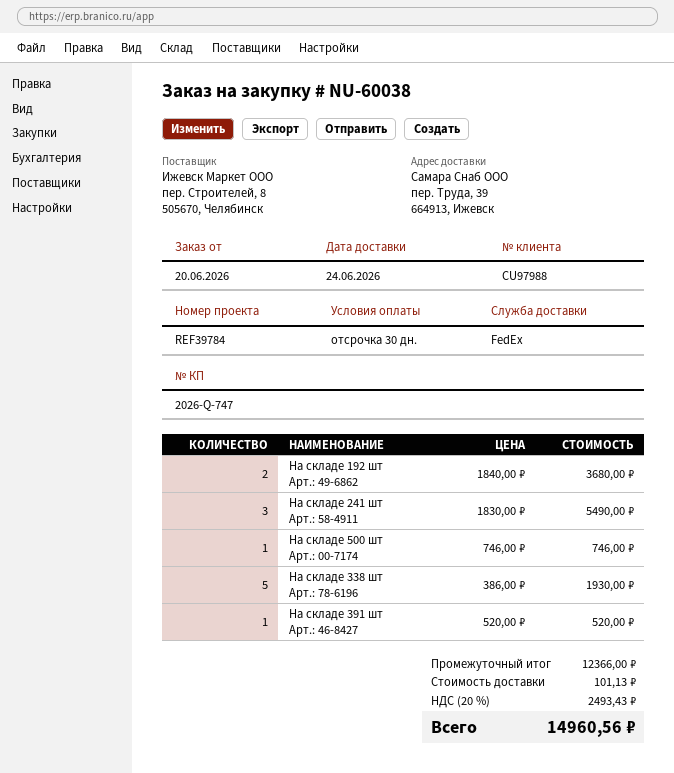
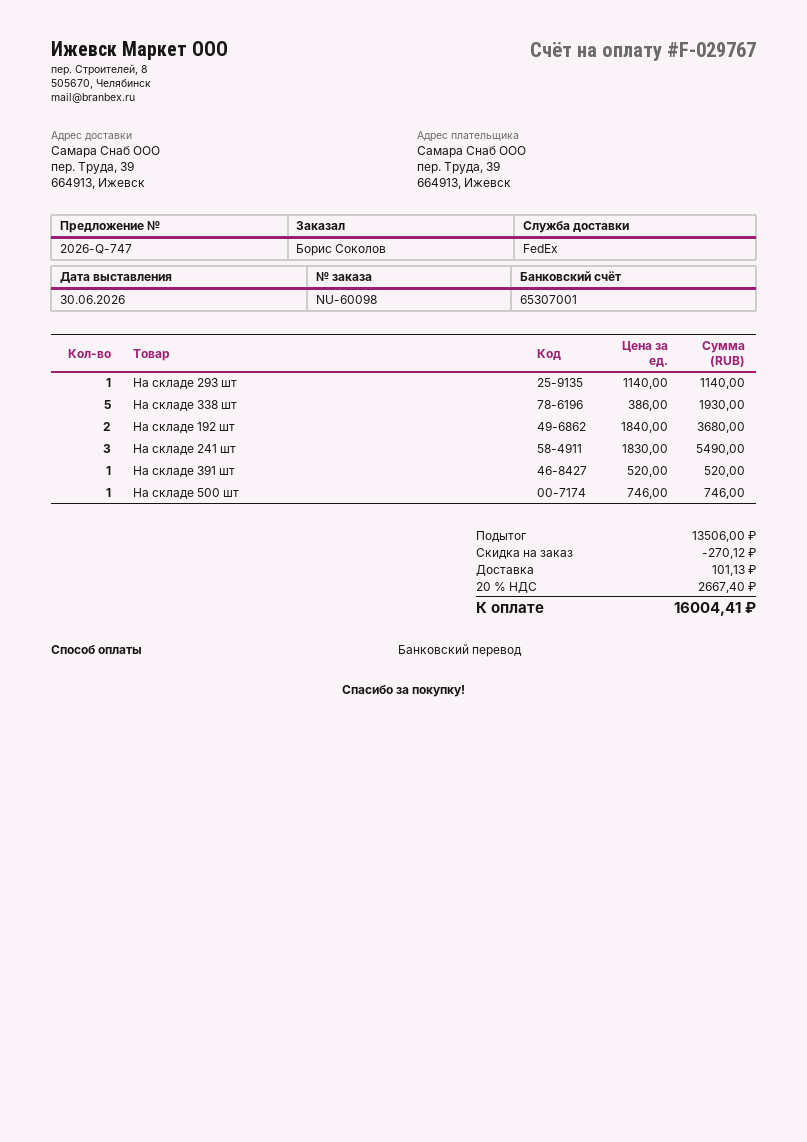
order number: NU-60038 -> NU-60098
На складе 293 шт: none -> 1 x 1140.00 = 1140.00
subtotal: 12366.00 -> 13506.00
discount: none -> 270.12
tax: 20% = 2493.43 -> 20% = 2667.40
total: 14960.56 -> 16004.41

